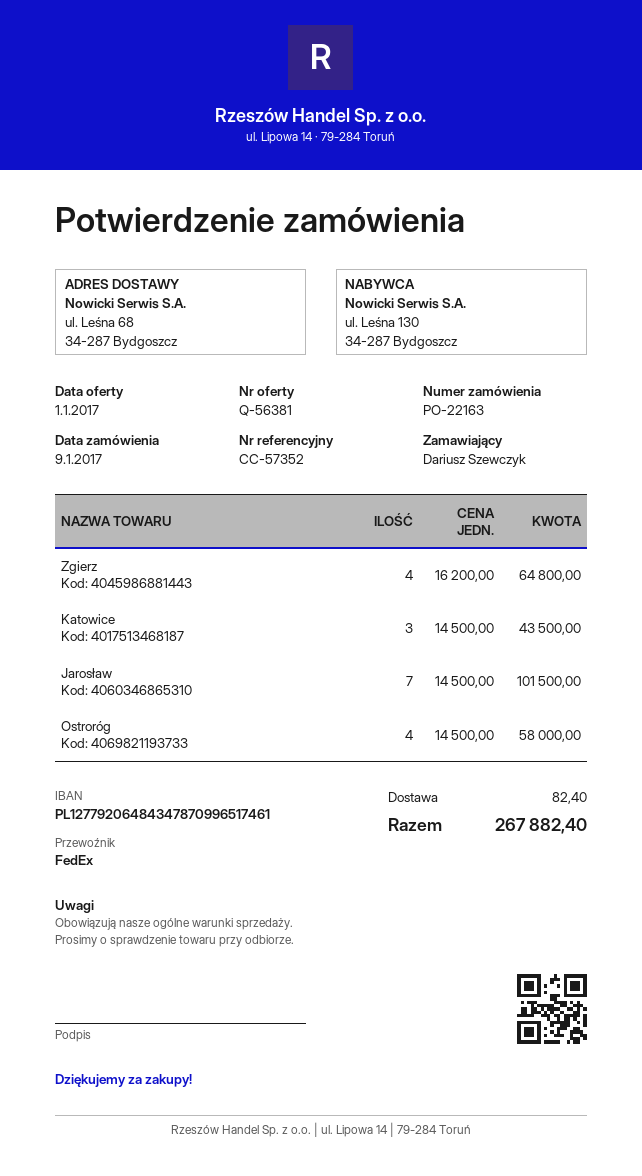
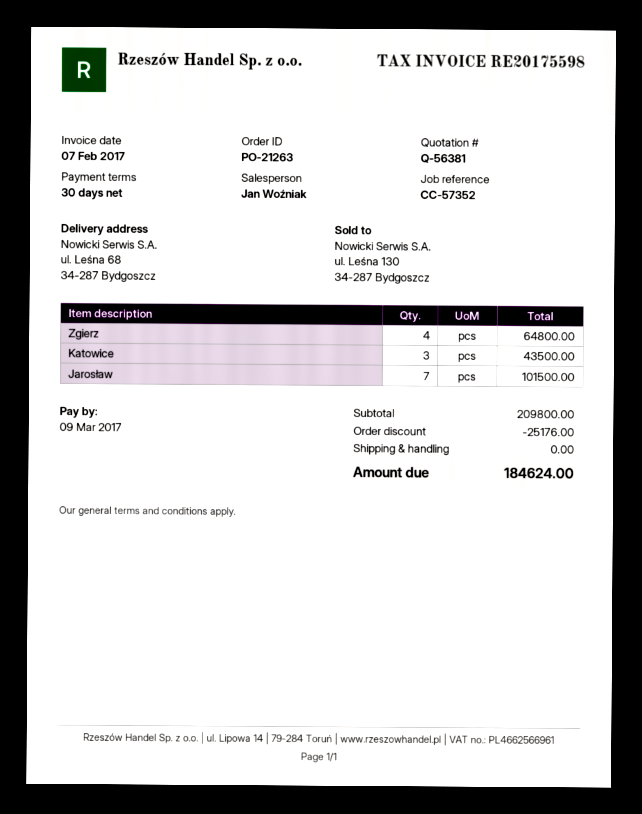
order number: PO-22163 -> PO-21263
Ostroróg: 4 for 58000.00 -> none
discount: none -> 25176.00
shipping: 82.40 -> 0.00
total: 267882.40 -> 184624.00

